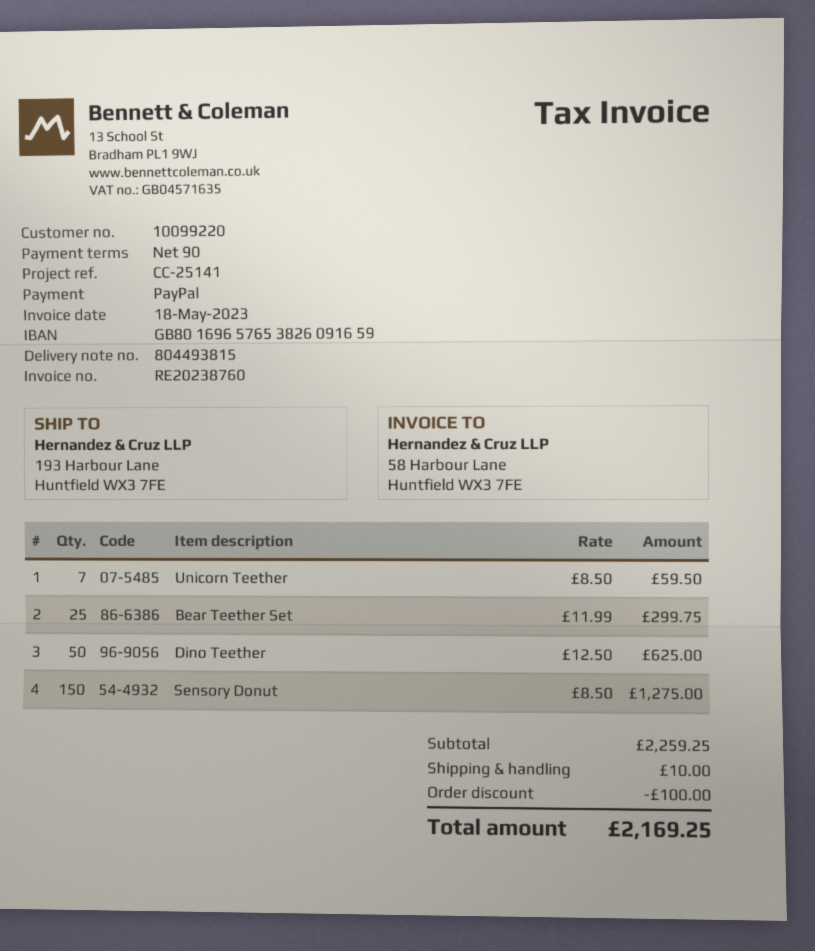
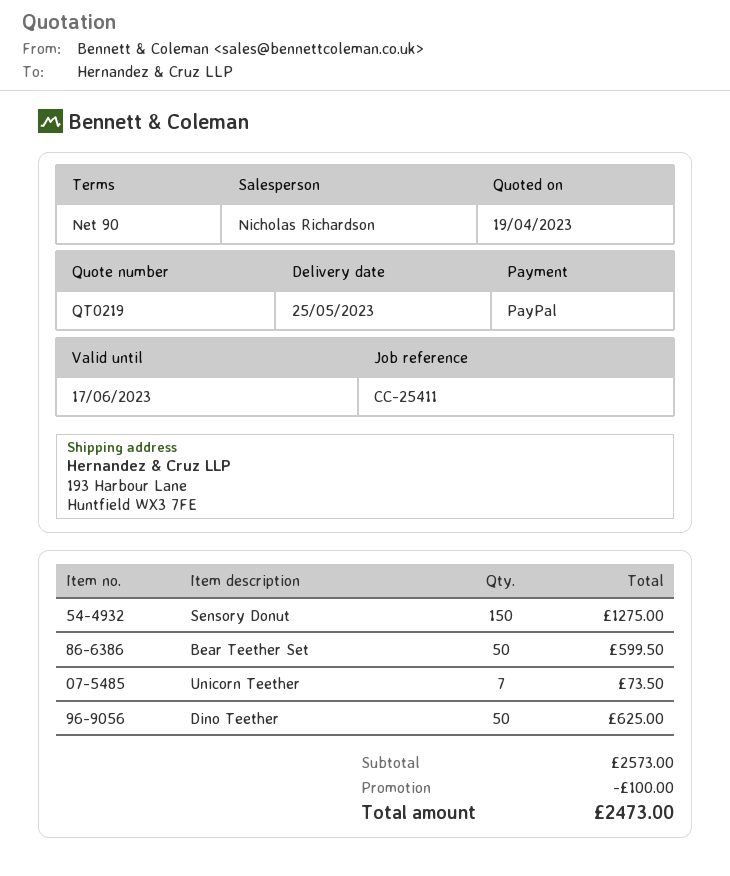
reference: CC-25141 -> CC-25411
Unicorn Teether: 7 for 59.50 -> 7 for 73.50
Bear Teether Set: 25 for 299.75 -> 50 for 599.50
subtotal: 2259.25 -> 2573.00
shipping: 10.00 -> none
total: 2169.25 -> 2473.00

